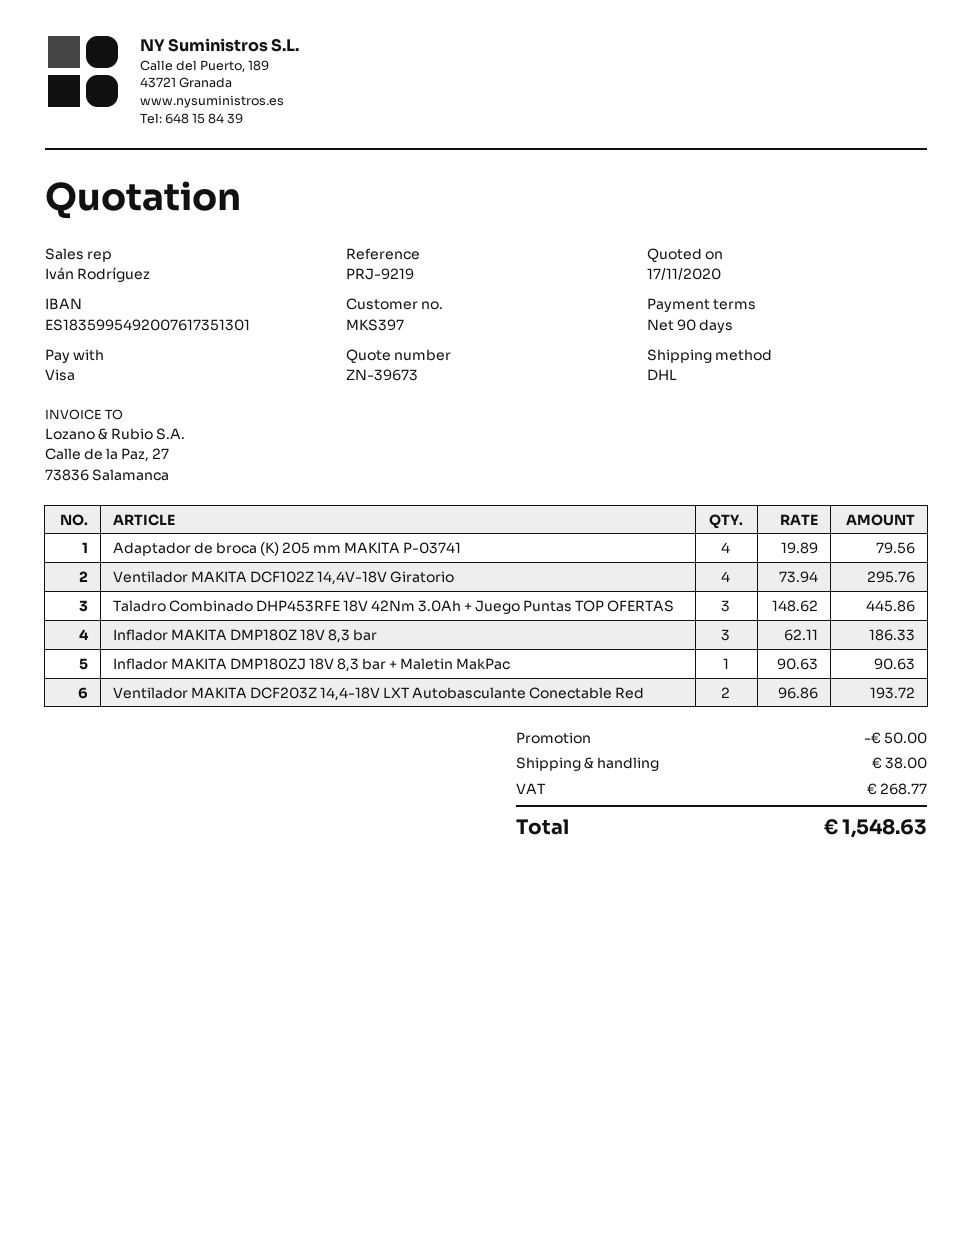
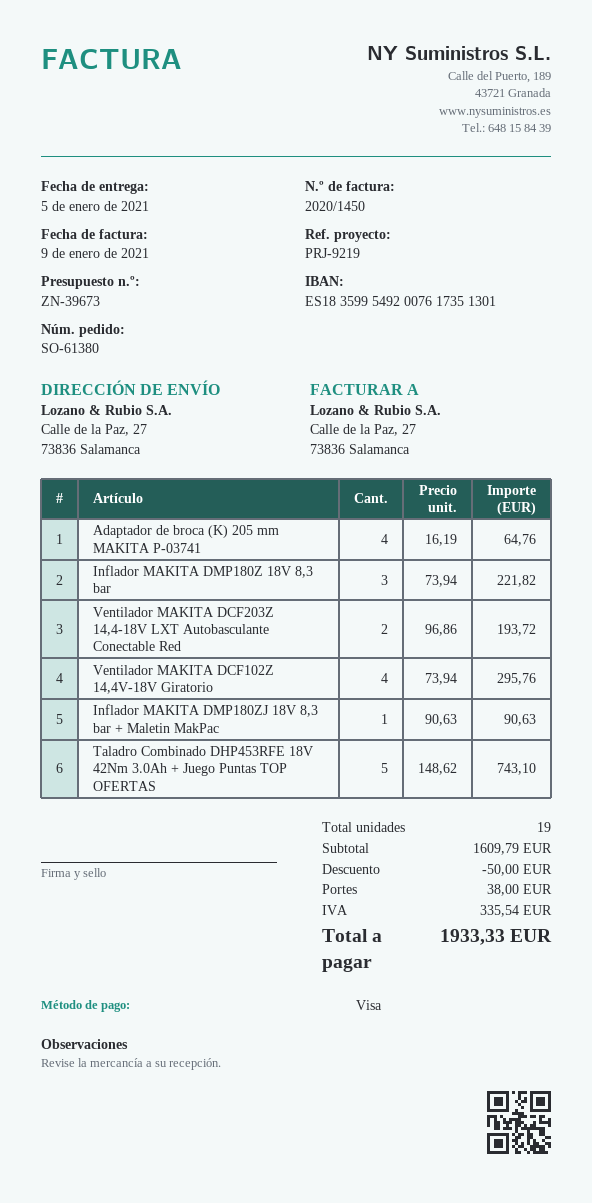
Adaptador de broca (K) 205 mm MAKITA P-03741: 4 x 19.89 = 79.56 -> 4 x 16.19 = 64.76
Taladro Combinado DHP453RFE 18V 42Nm 3.0Ah + Juego Puntas TOP OFERTAS: 3 x 148.62 = 445.86 -> 5 x 148.62 = 743.10
Inflador MAKITA DMP180Z 18V 8,3 bar: 3 x 62.11 = 186.33 -> 3 x 73.94 = 221.82
tax: 268.77 -> 335.54
total: 1548.63 -> 1933.33

